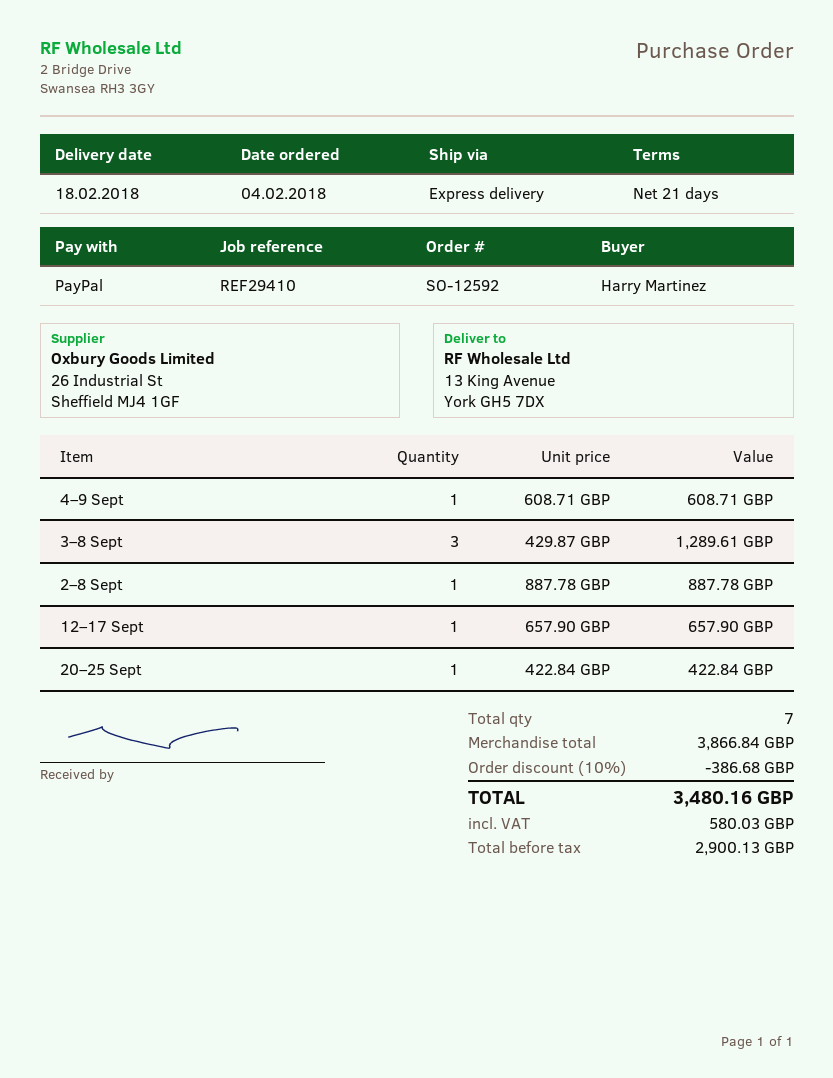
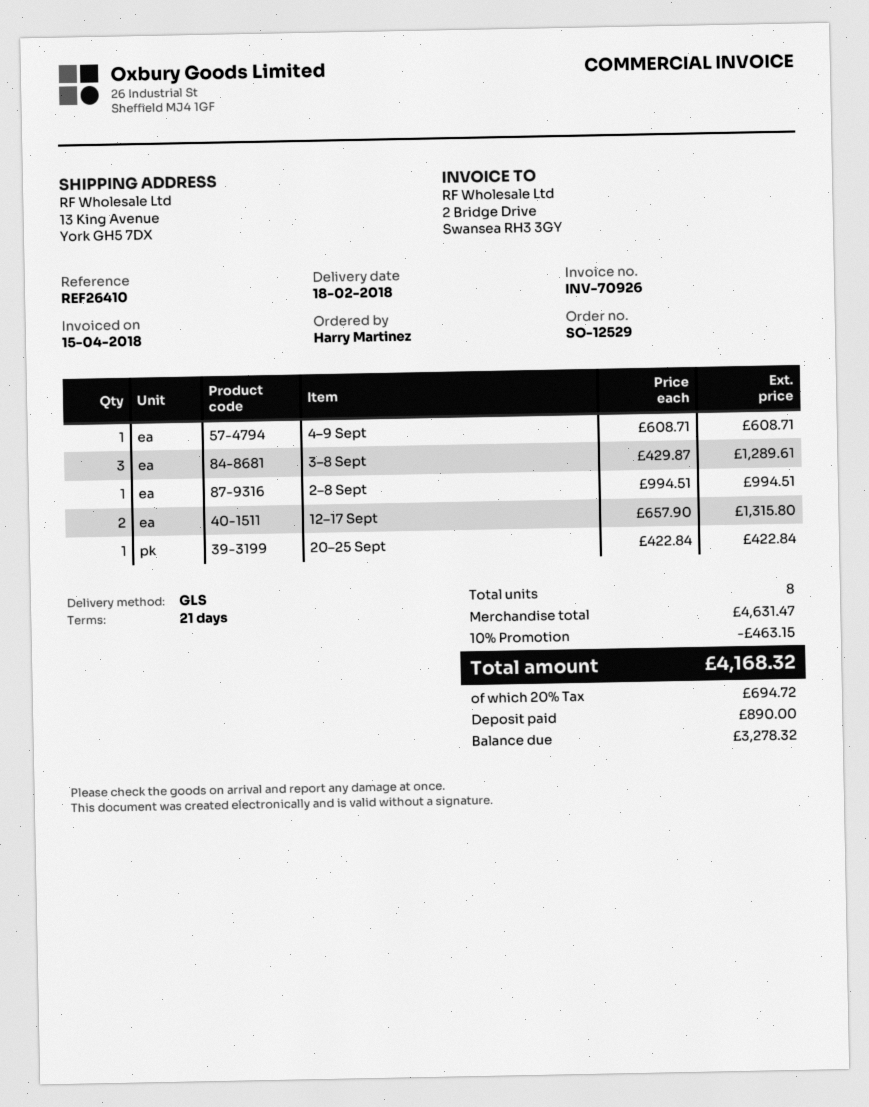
order number: SO-12592 -> SO-12529
reference: REF29410 -> REF26410
shipping method: express -> GLS
2–8 Sept: 1 x 887.78 = 887.78 -> 1 x 994.51 = 994.51
12–17 Sept: 1 x 657.90 = 657.90 -> 2 x 657.90 = 1315.80
total quantity: 7 -> 8
subtotal: 3866.84 -> 4631.47
discount: 10% = 386.68 -> 10% = 463.15
tax: 580.03 -> 694.72
total: 3480.16 -> 4168.32

